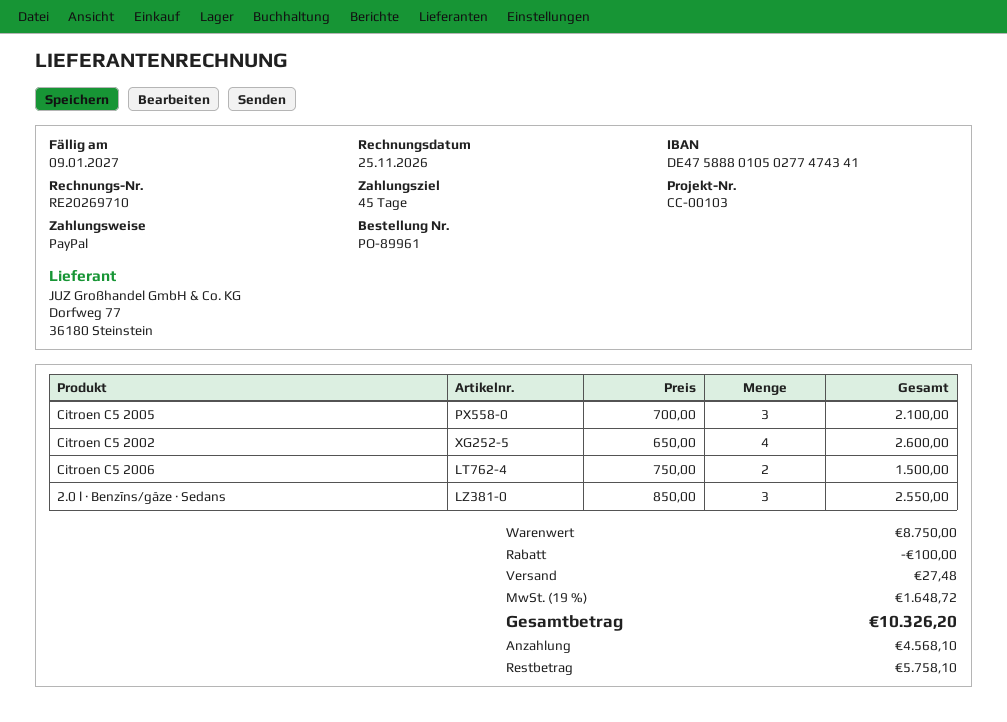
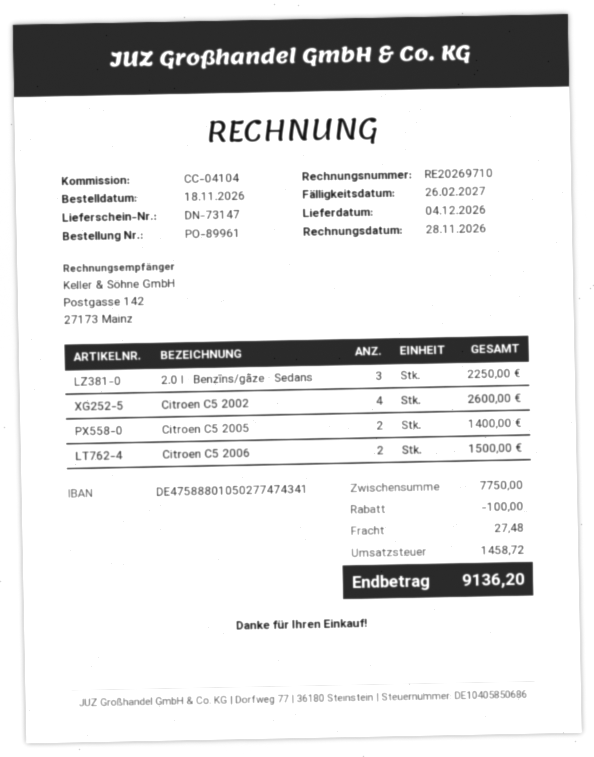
invoice date: 2026-11-25 -> 2026-11-28
due date: 2027-01-09 -> 2027-02-26
reference: CC-00103 -> CC-04104
Citroen C5 2005: 3 for 2100.00 -> 2 for 1400.00
2.0 l · Benzīns/gāze · Sedans: 3 for 2550.00 -> 3 for 2250.00
subtotal: 8750.00 -> 7750.00
tax: 1648.72 -> 1458.72
total: 10326.20 -> 9136.20

